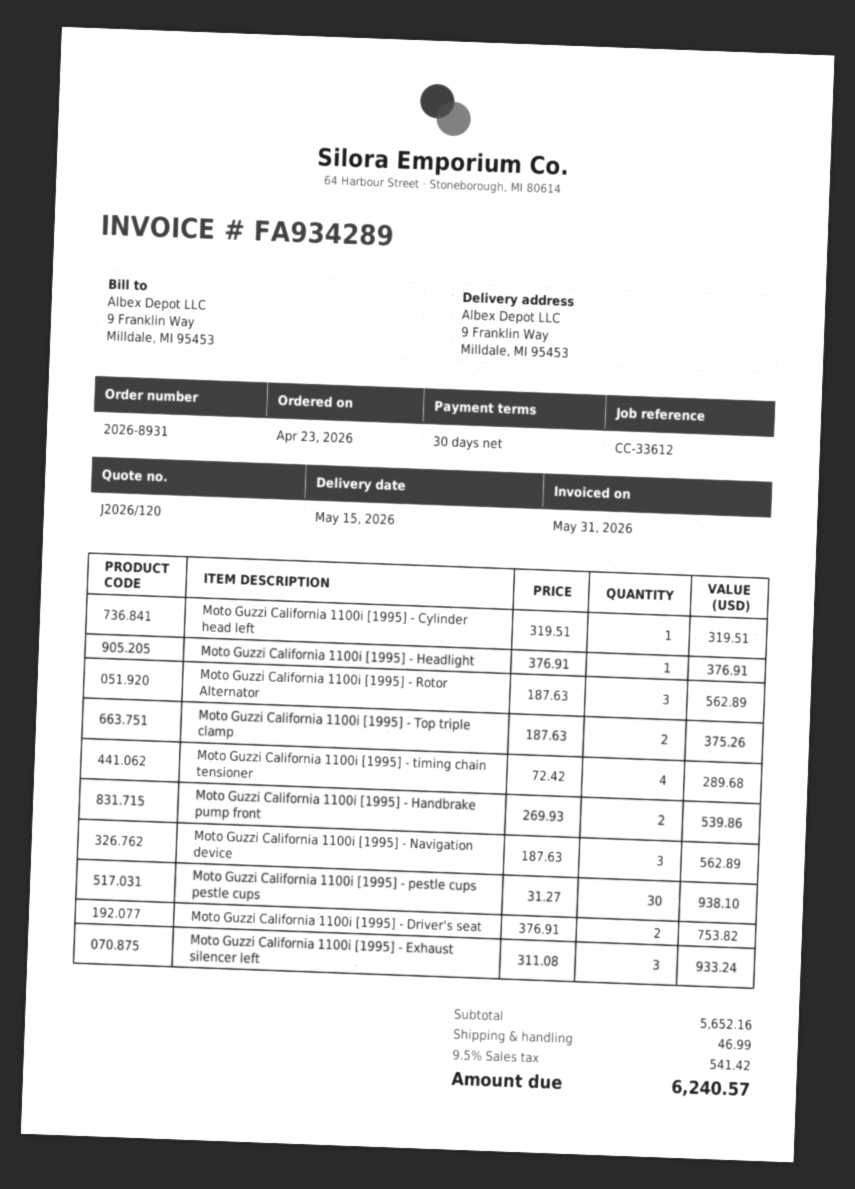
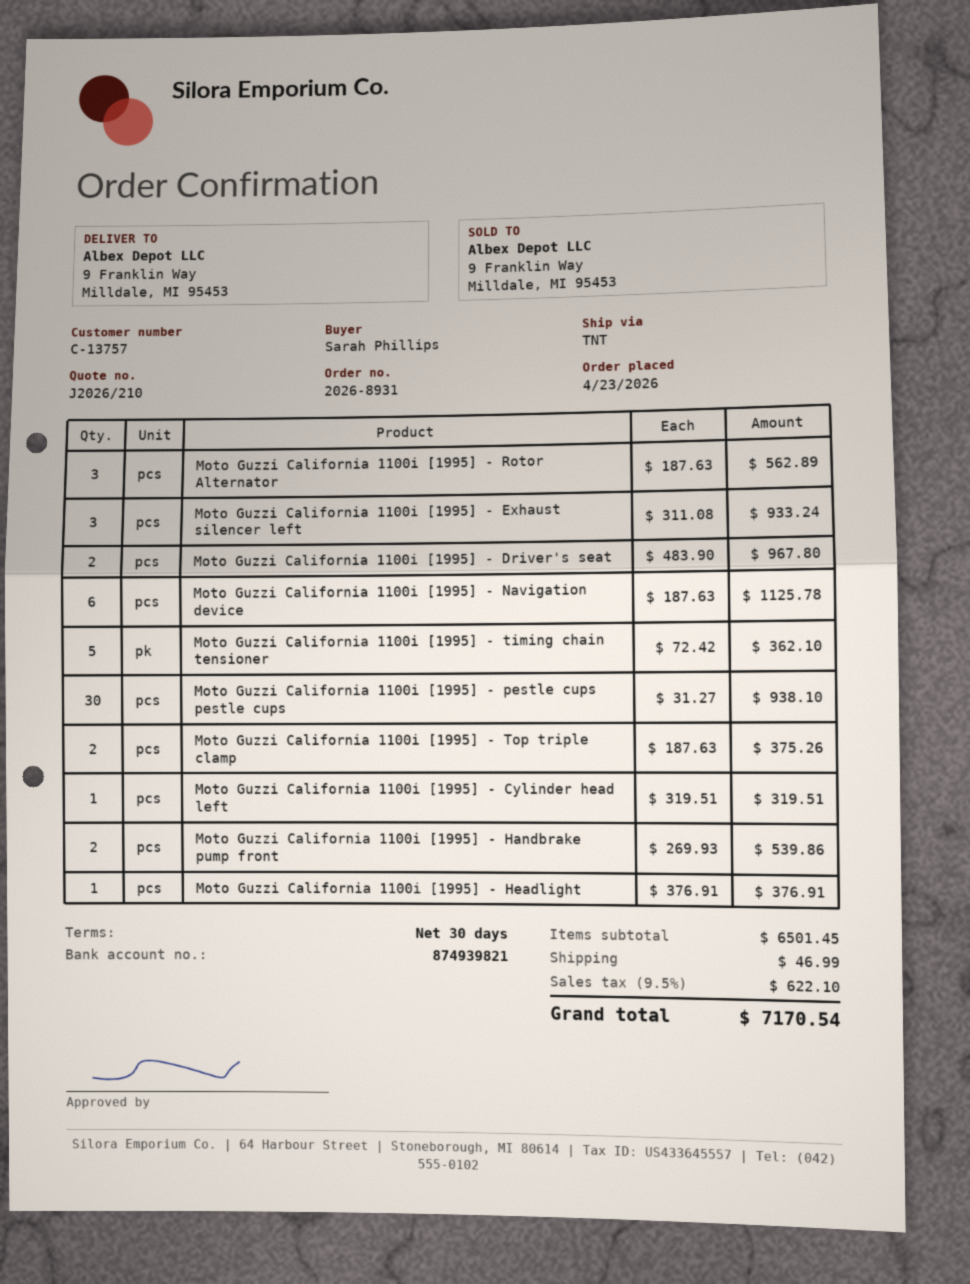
quote number: J2026/120 -> J2026/210
Moto Guzzi California 1100i [1995] - timing chain tensioner: 4 x 72.42 = 289.68 -> 5 x 72.42 = 362.10
Moto Guzzi California 1100i [1995] - Navigation device: 3 x 187.63 = 562.89 -> 6 x 187.63 = 1125.78
Moto Guzzi California 1100i [1995] - Driver's seat: 2 x 376.91 = 753.82 -> 2 x 483.90 = 967.80
subtotal: 5652.16 -> 6501.45
tax: 9.5% = 541.42 -> 9.5% = 622.10
total: 6240.57 -> 7170.54

